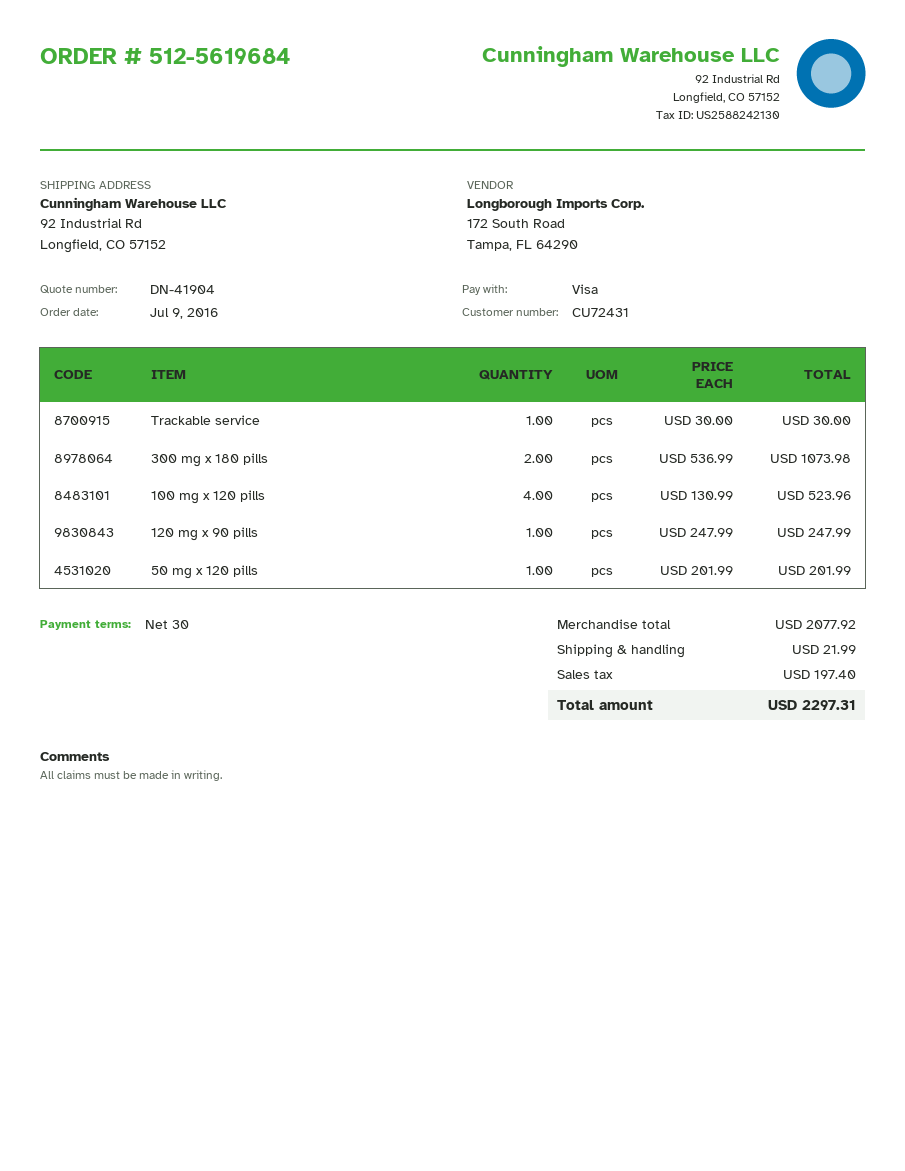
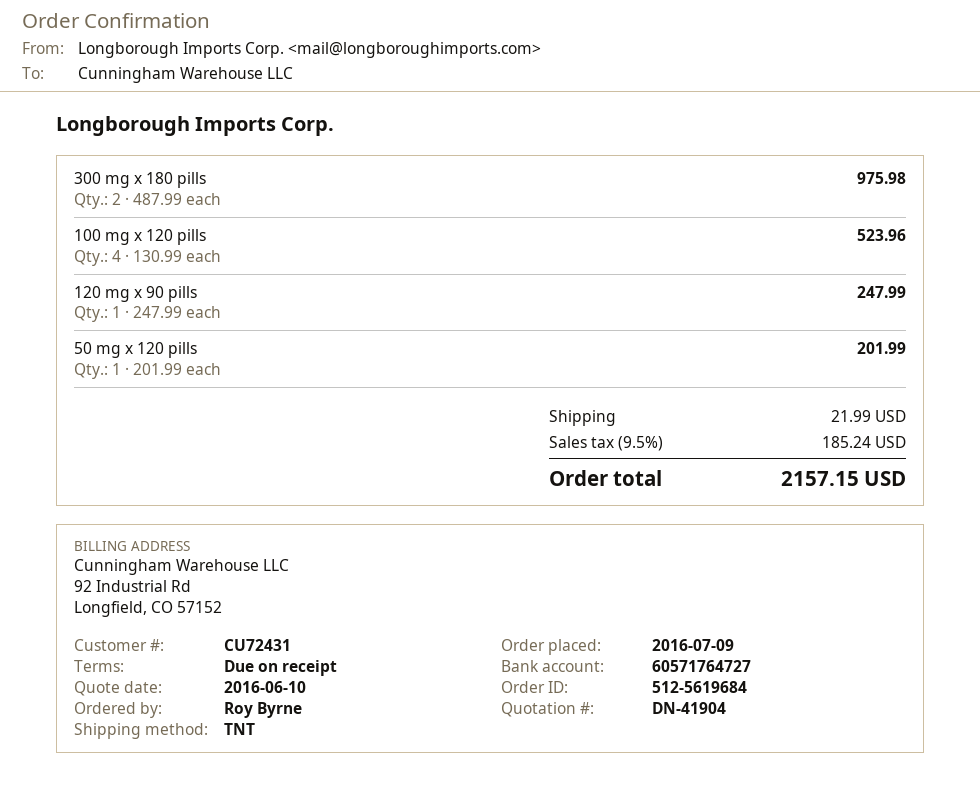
payment terms: 30 days -> on receipt
Trackable service: 1 x 30.00 = 30.00 -> none
300 mg x 180 pills: 2 x 536.99 = 1073.98 -> 2 x 487.99 = 975.98
tax: 197.40 -> 185.24
total: 2297.31 -> 2157.15

